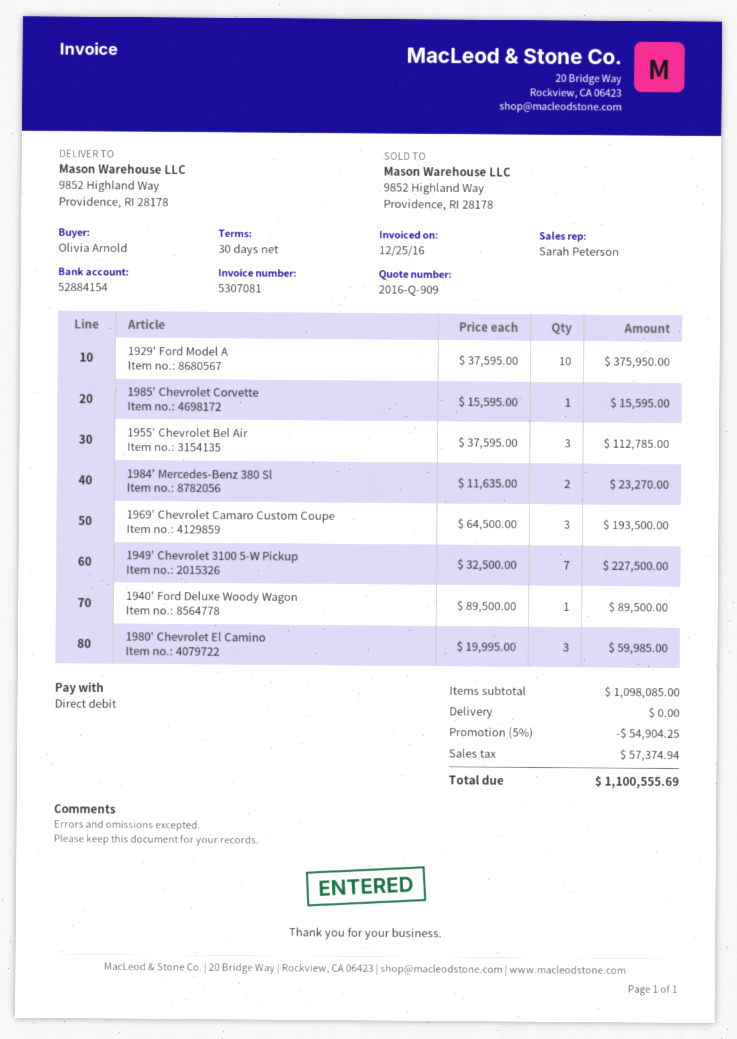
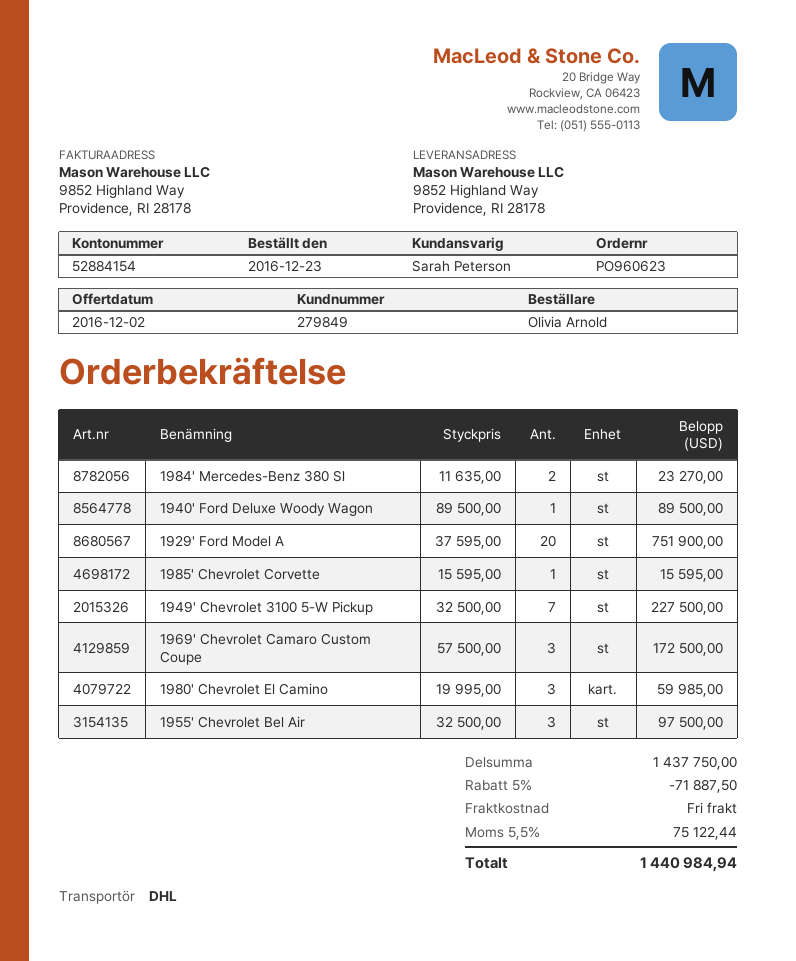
1929' Ford Model A: 10 x 37595.00 = 375950.00 -> 20 x 37595.00 = 751900.00
1955' Chevrolet Bel Air: 3 x 37595.00 = 112785.00 -> 3 x 32500.00 = 97500.00
1969' Chevrolet Camaro Custom Coupe: 3 x 64500.00 = 193500.00 -> 3 x 57500.00 = 172500.00
subtotal: 1098085.00 -> 1437750.00
discount: 5% = 54904.25 -> 5% = 71887.50
tax: 57374.94 -> 75122.44
total: 1100555.69 -> 1440984.94

